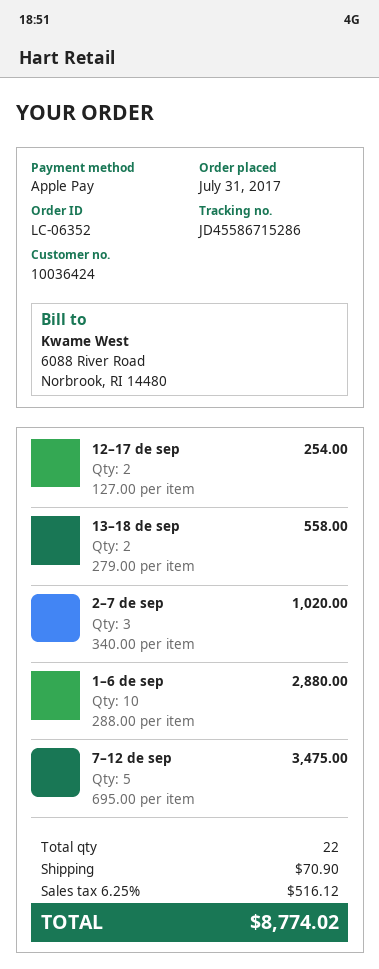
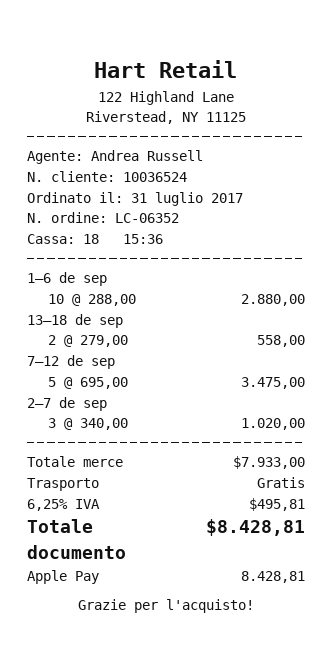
customer number: 10036424 -> 10036524
12–17 de sep: 2 x 127.00 = 254.00 -> none
shipping: 70.90 -> 0.00
tax: 6.25% = 516.12 -> 6.25% = 495.81
total: 8774.02 -> 8428.81

